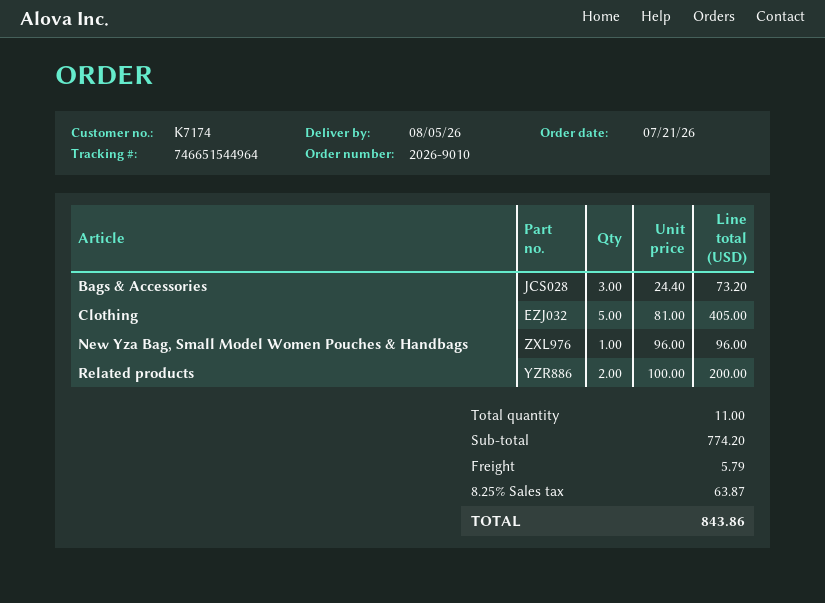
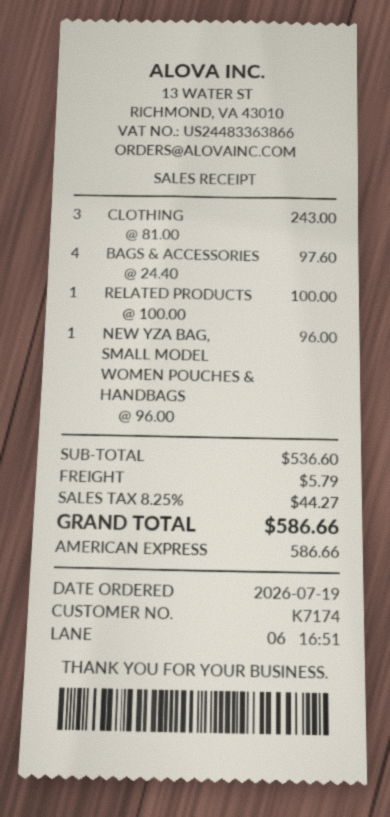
order date: 2026-07-21 -> 2026-07-19
Bags & Accessories: 3 x 24.40 = 73.20 -> 4 x 24.40 = 97.60
Clothing: 5 x 81.00 = 405.00 -> 3 x 81.00 = 243.00
Related products: 2 x 100.00 = 200.00 -> 1 x 100.00 = 100.00
subtotal: 774.20 -> 536.60
tax: 8.25% = 63.87 -> 8.25% = 44.27
total: 843.86 -> 586.66

